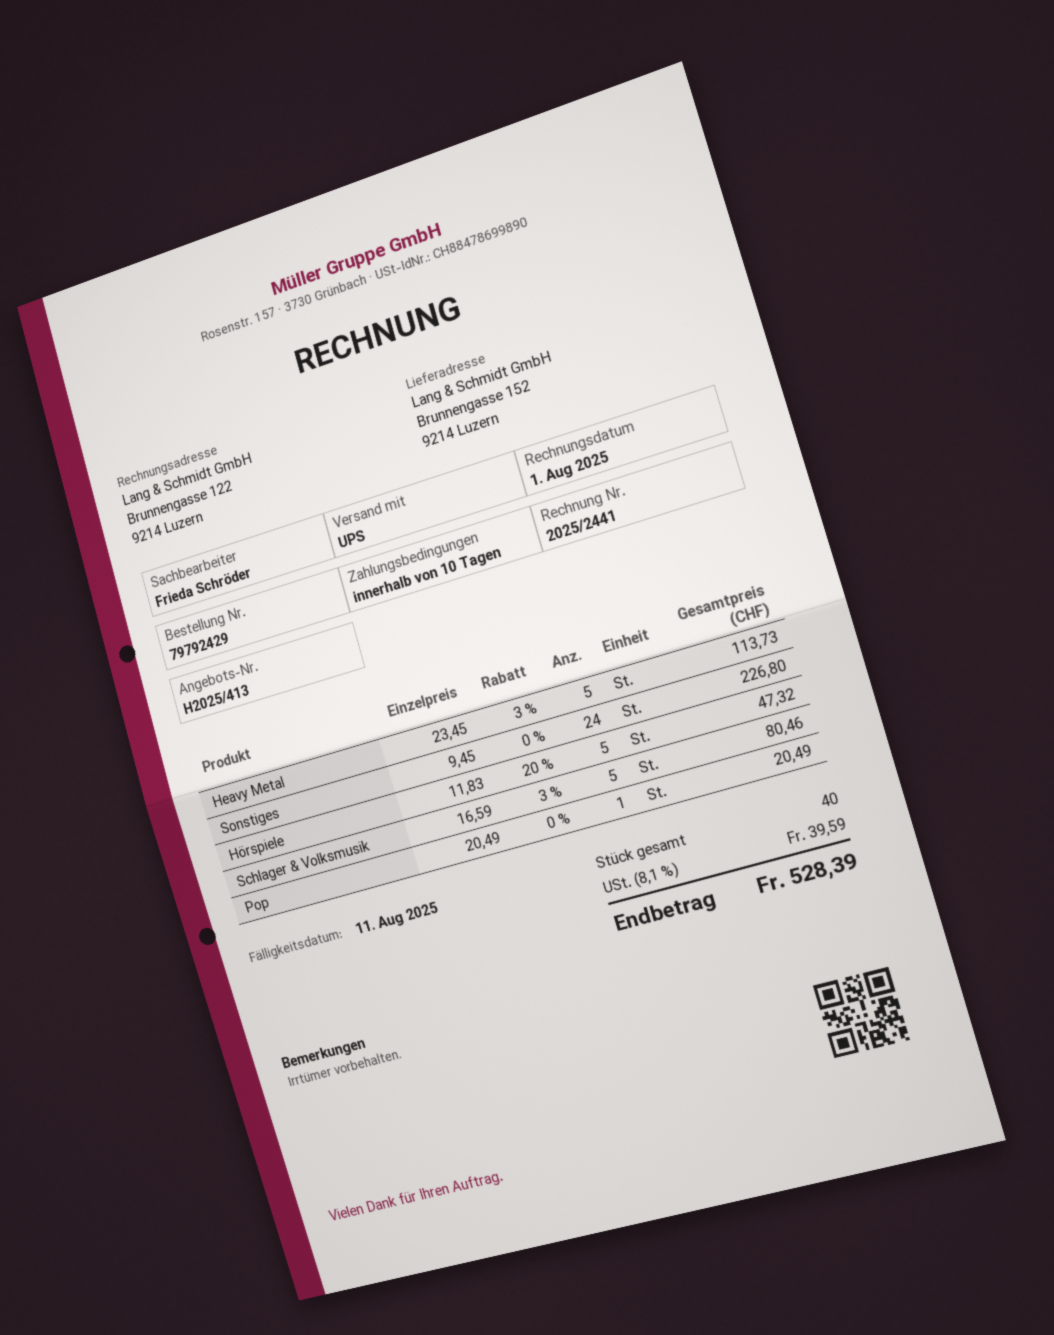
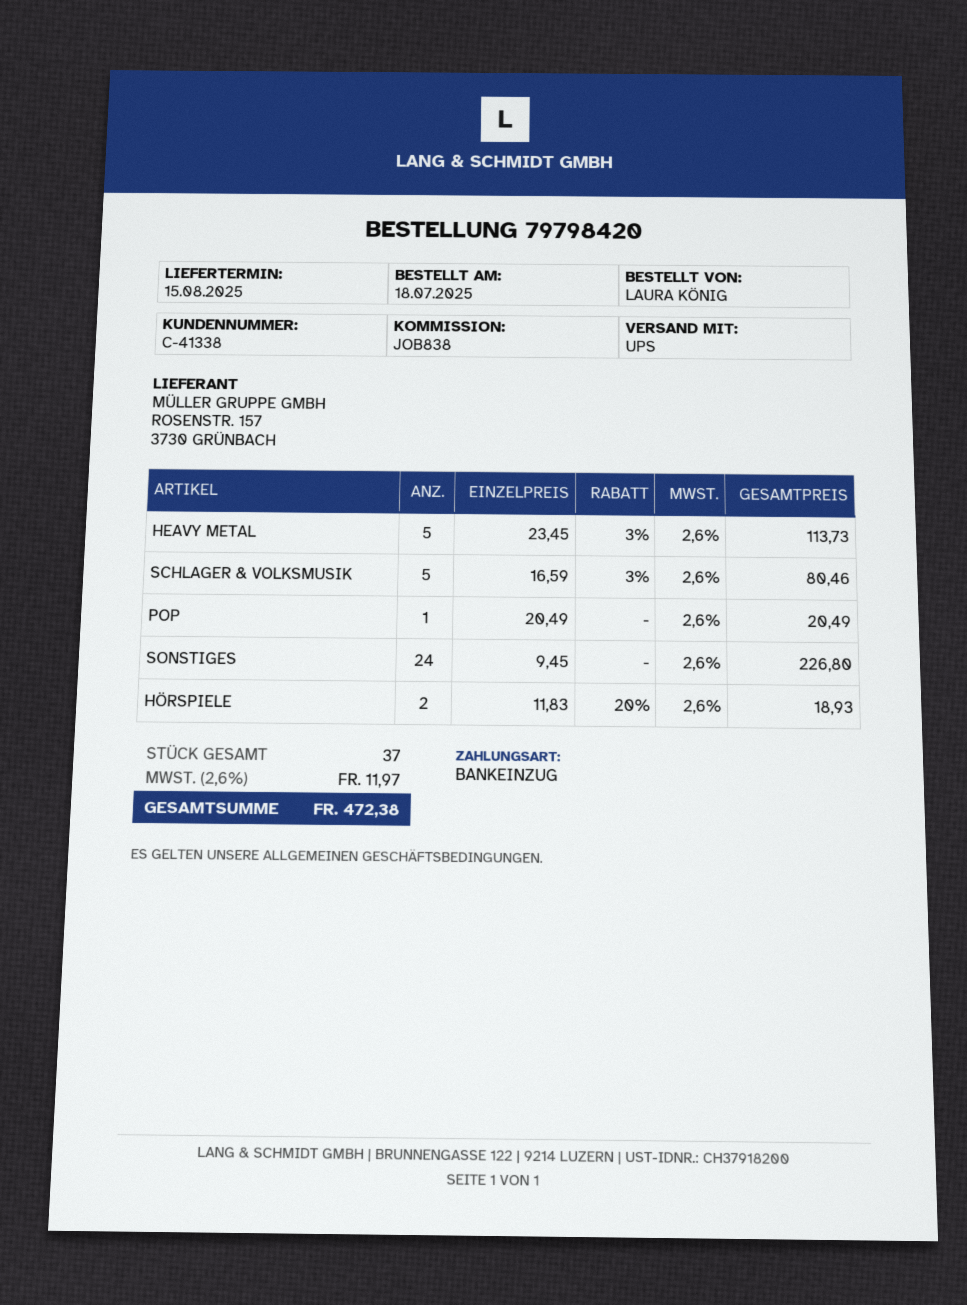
order number: 79792429 -> 79798420
Hörspiele: 5 x 11.83 - 20% = 47.32 -> 2 x 11.83 - 20% = 18.93
total quantity: 40 -> 37
tax: 8.1% = 39.59 -> 2.6% = 11.97
total: 528.39 -> 472.38

